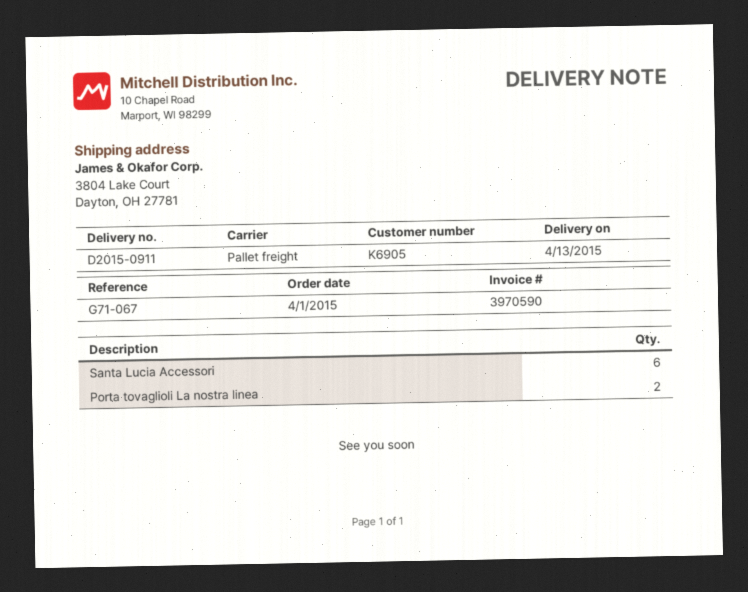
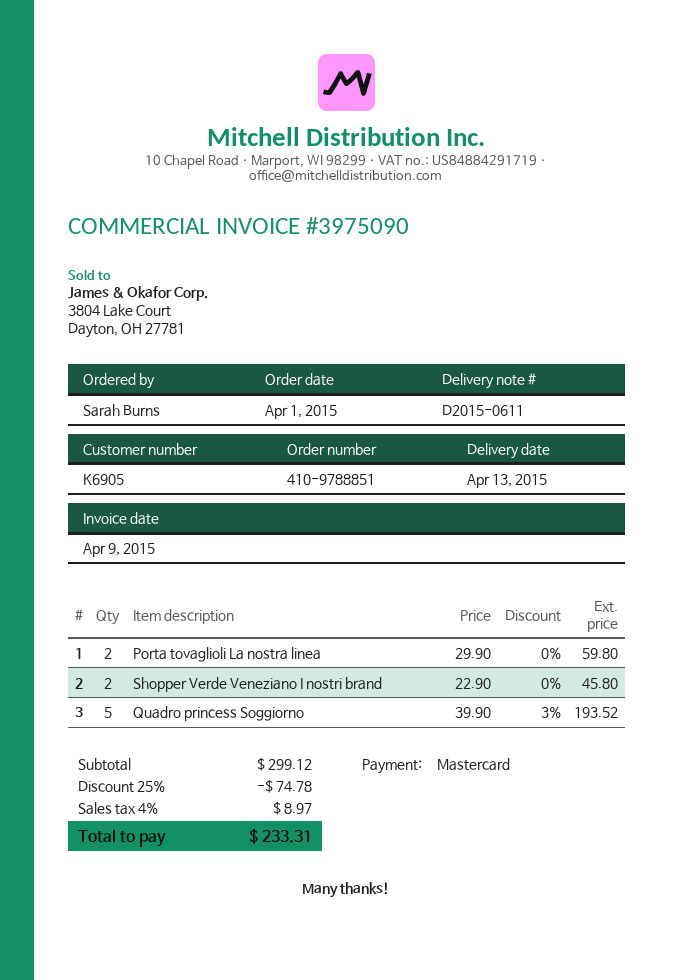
delivery note number: D2015-0911 -> D2015-0611
invoice number: 3970590 -> 3975090
Santa Lucia Accessori: 6 -> none
Shopper Verde Veneziano I nostri brand: none -> 2
Quadro princess Soggiorno: none -> 5

